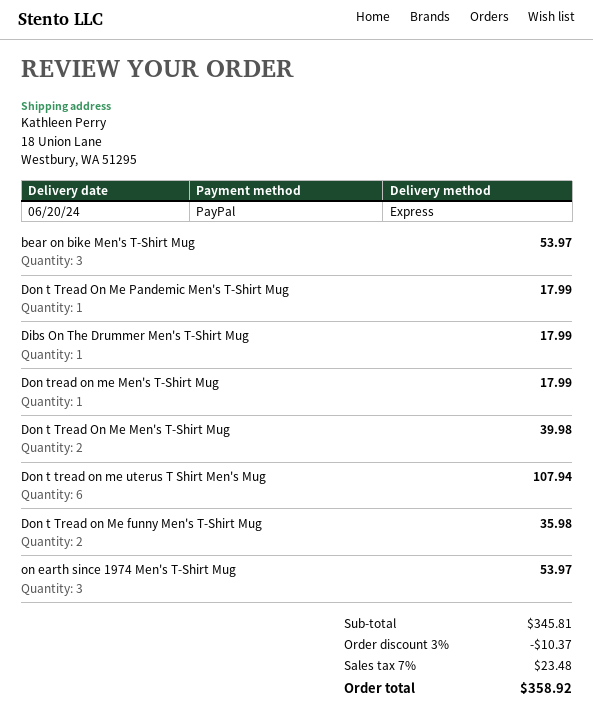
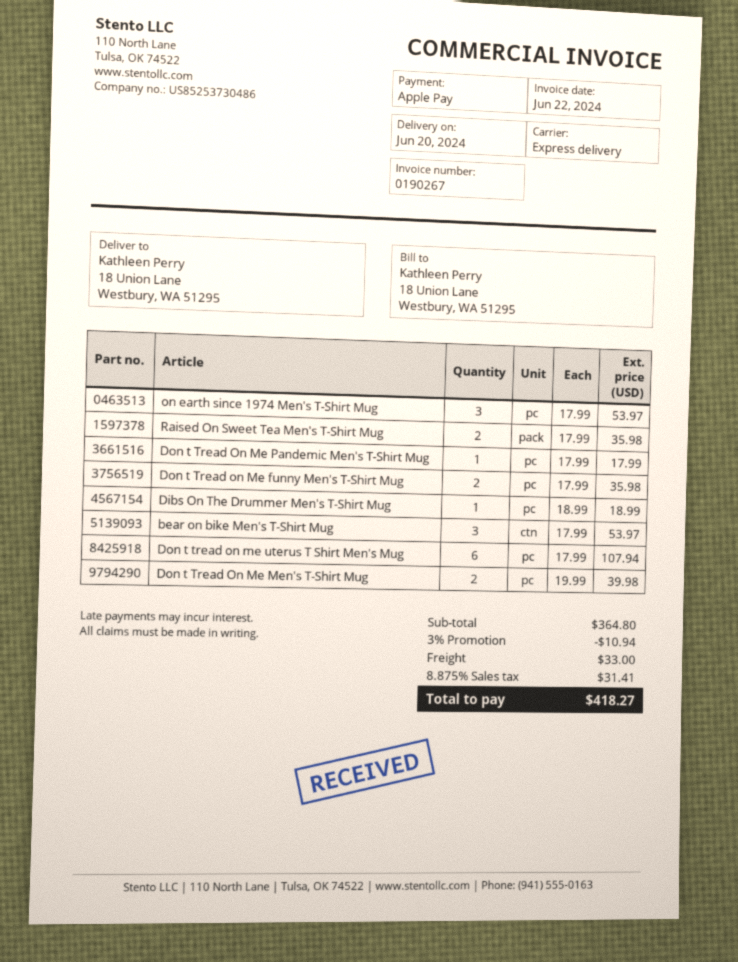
payment method: PayPal -> Apple Pay
Dibs On The Drummer Men's T-Shirt Mug: 1 for 17.99 -> 1 for 18.99
Don tread on me Men's T-Shirt Mug: 1 for 17.99 -> none
Raised On Sweet Tea Men's T-Shirt Mug: none -> 2 for 35.98
subtotal: 345.81 -> 364.80
discount: 3% = 10.37 -> 3% = 10.94
shipping: none -> 33.00
tax: 7% = 23.48 -> 8.875% = 31.41
total: 358.92 -> 418.27

